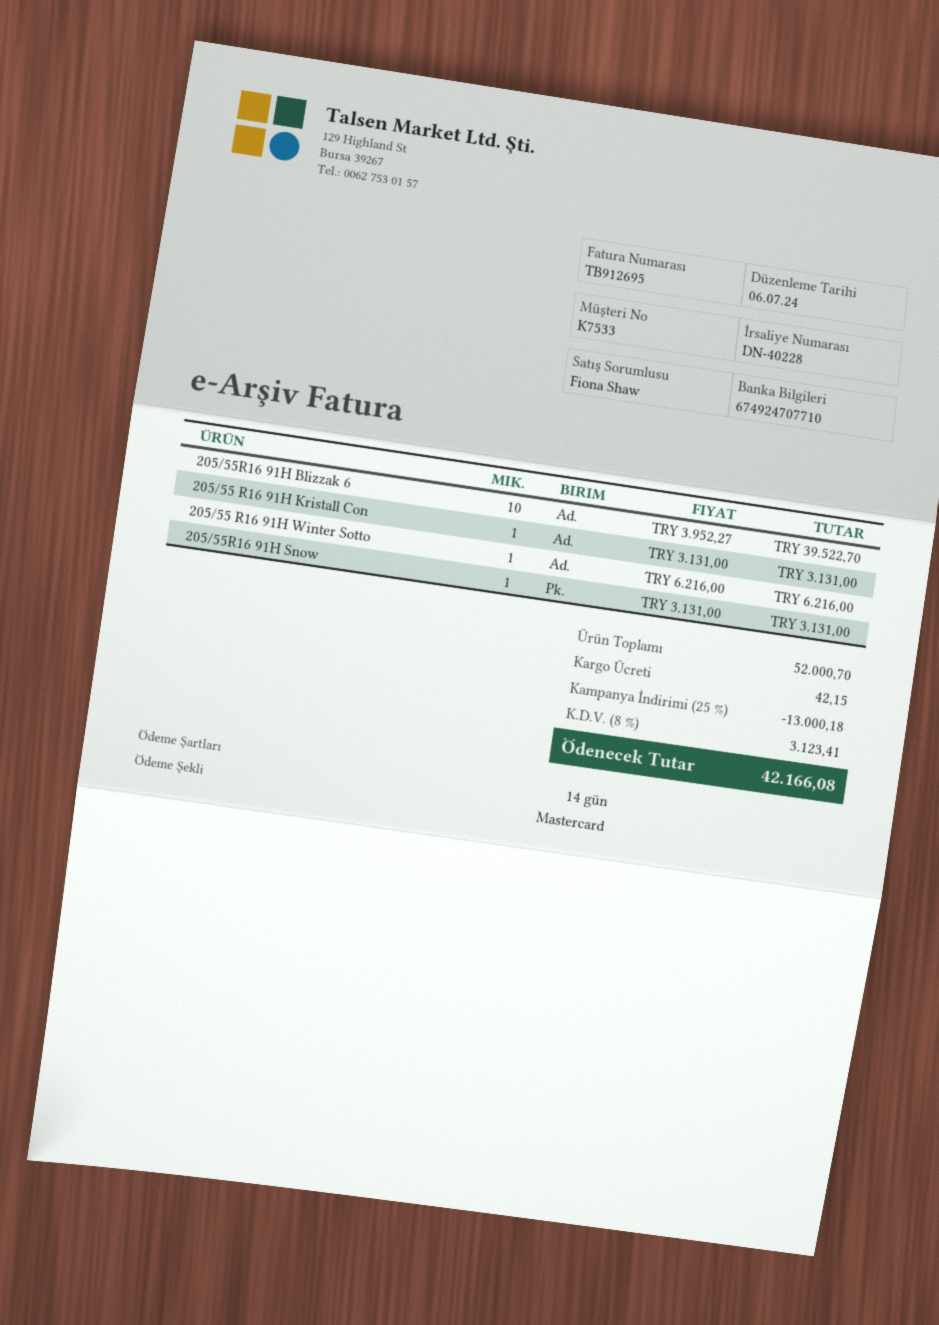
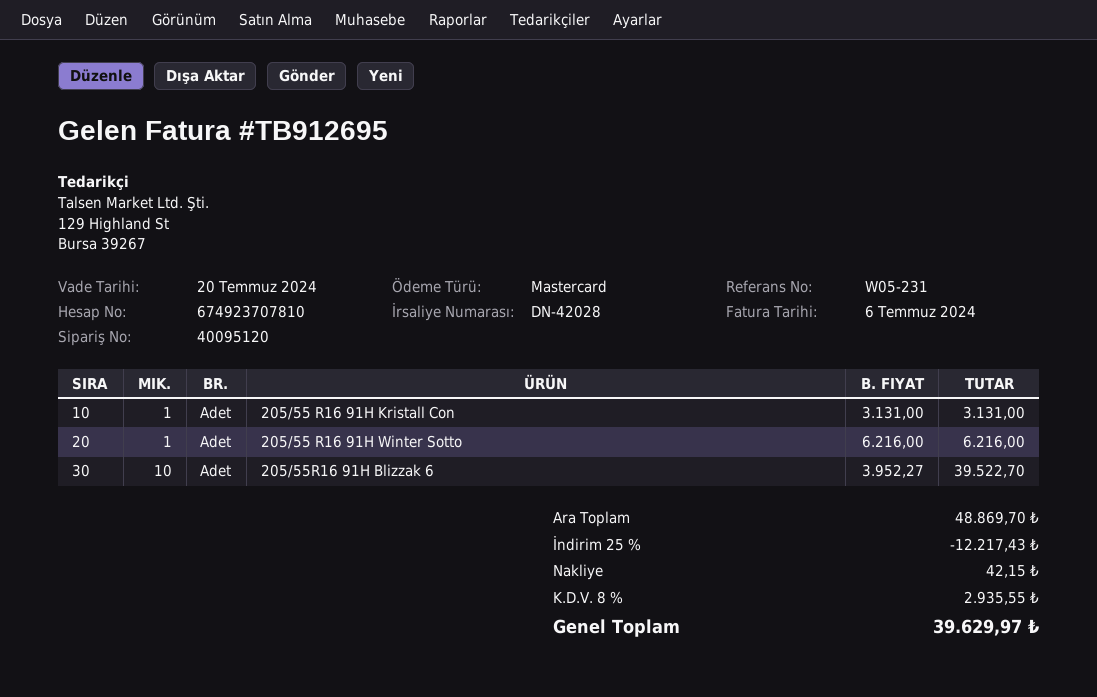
delivery note number: DN-40228 -> DN-42028
bank account: 674924707710 -> 674923707810
205/55R16 91H Snow: 1 x 3131.00 = 3131.00 -> none
subtotal: 52000.70 -> 48869.70
discount: 25% = 13000.18 -> 25% = 12217.43
tax: 8% = 3123.41 -> 8% = 2935.55
total: 42166.08 -> 39629.97

